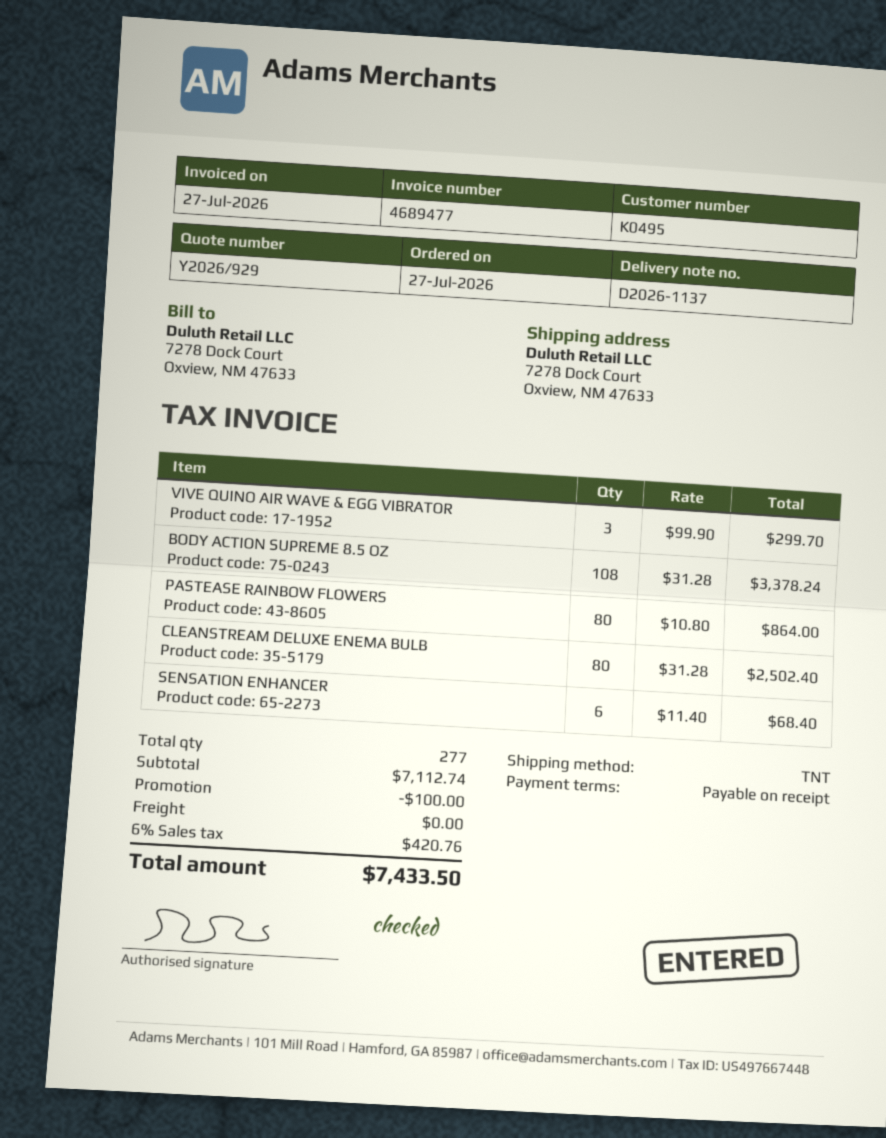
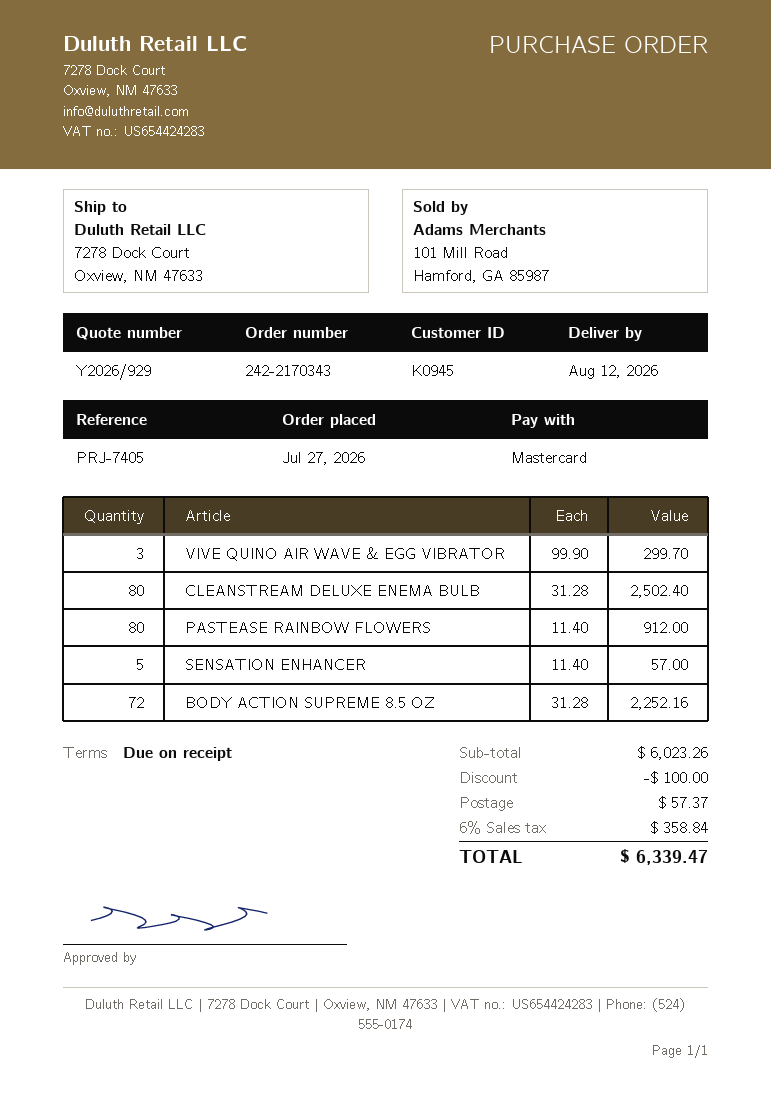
customer number: K0495 -> K0945
BODY ACTION SUPREME 8.5 OZ: 108 x 31.28 = 3378.24 -> 72 x 31.28 = 2252.16
PASTEASE RAINBOW FLOWERS: 80 x 10.80 = 864.00 -> 80 x 11.40 = 912.00
SENSATION ENHANCER: 6 x 11.40 = 68.40 -> 5 x 11.40 = 57.00
subtotal: 7112.74 -> 6023.26
shipping: 0.00 -> 57.37
tax: 6% = 420.76 -> 6% = 358.84
total: 7433.50 -> 6339.47

